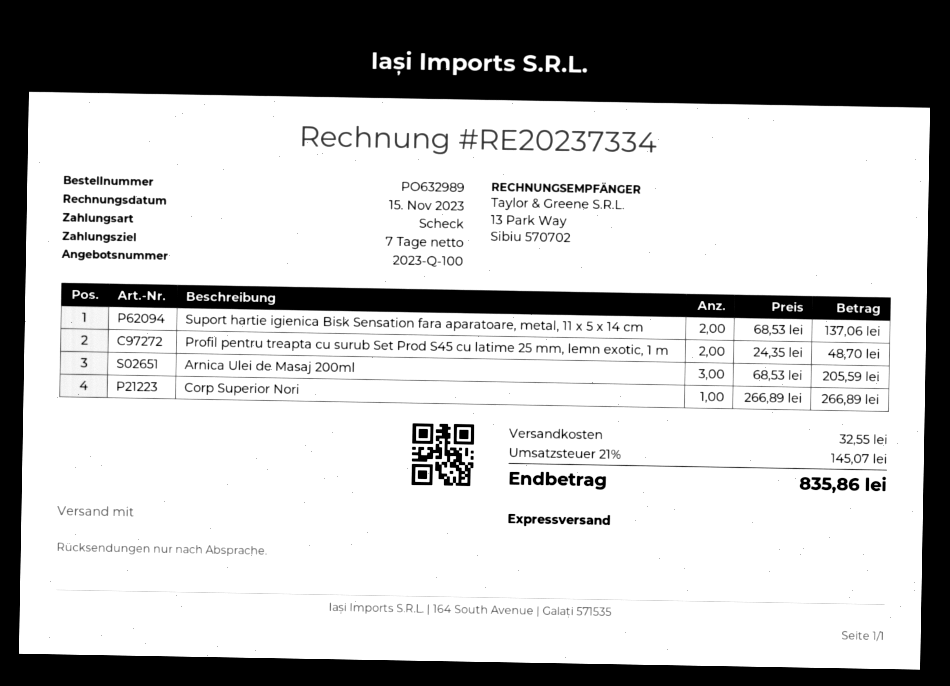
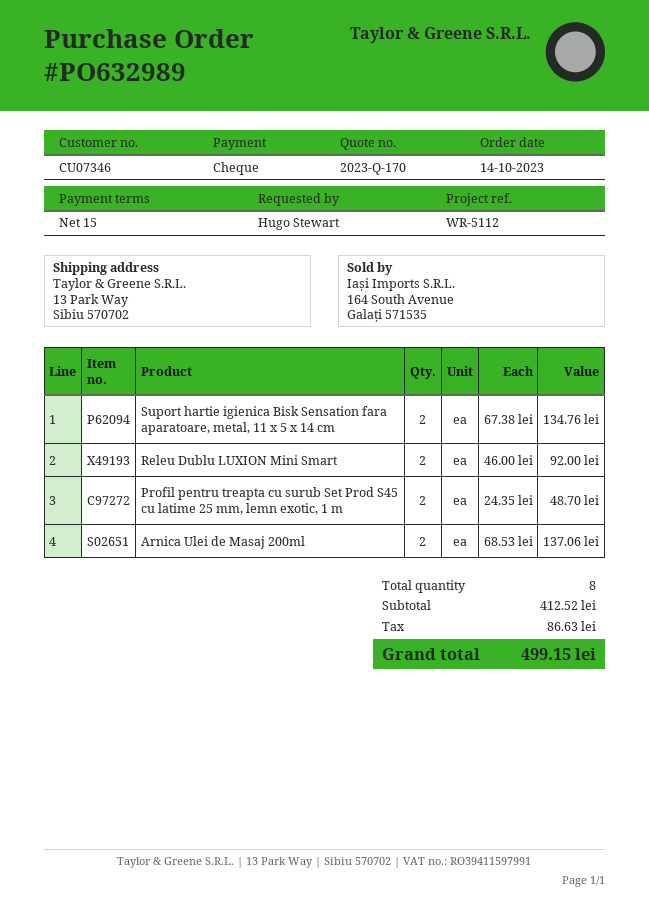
quote number: 2023-Q-100 -> 2023-Q-170
payment terms: 7 days -> 15 days
Suport hartie igienica Bisk Sensation fara aparatoare, metal, 11 x 5 x 14 cm: 2 x 68.53 = 137.06 -> 2 x 67.38 = 134.76
Arnica Ulei de Masaj 200ml: 3 x 68.53 = 205.59 -> 2 x 68.53 = 137.06
Corp Superior Nori: 1 x 266.89 = 266.89 -> none
Releu Dublu LUXION Mini Smart: none -> 2 x 46.00 = 92.00
shipping: 32.55 -> none
tax: 145.07 -> 86.63
total: 835.86 -> 499.15

